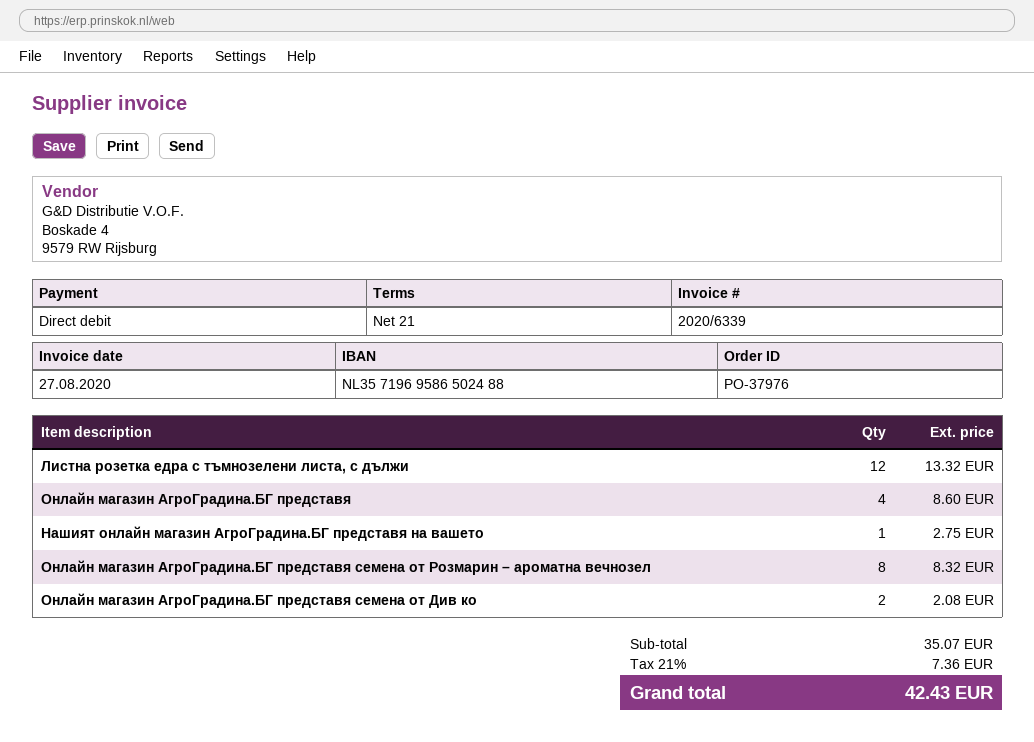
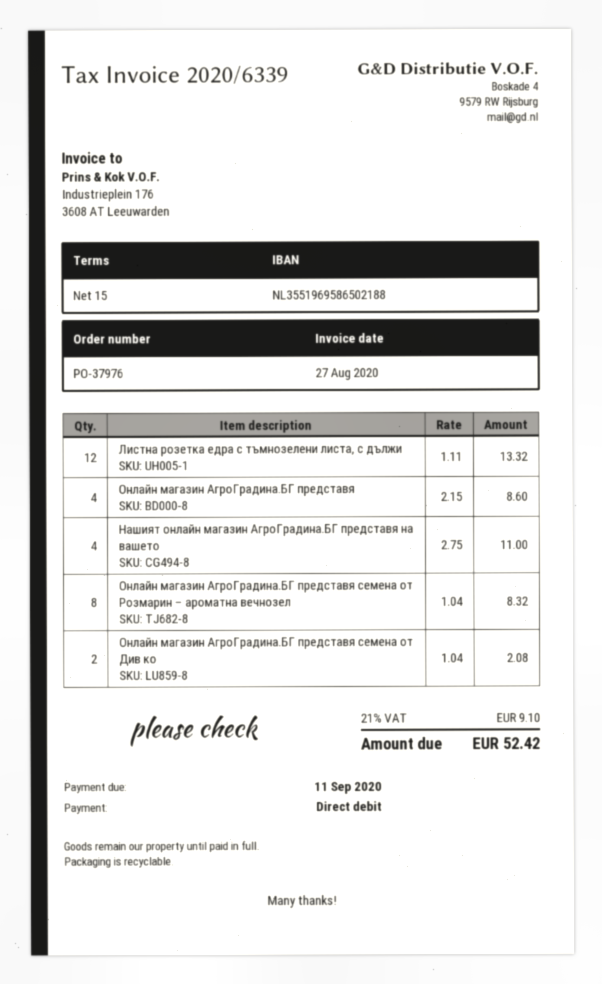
payment terms: 21 days -> 15 days
bank account: NL3571969586502488 -> NL3551969586502188
Нашият онлайн магазин АгроГрадина.БГ представя на вашето: 1 for 2.75 -> 4 for 11.00
tax: 21% = 7.36 -> 21% = 9.10
total: 42.43 -> 52.42

